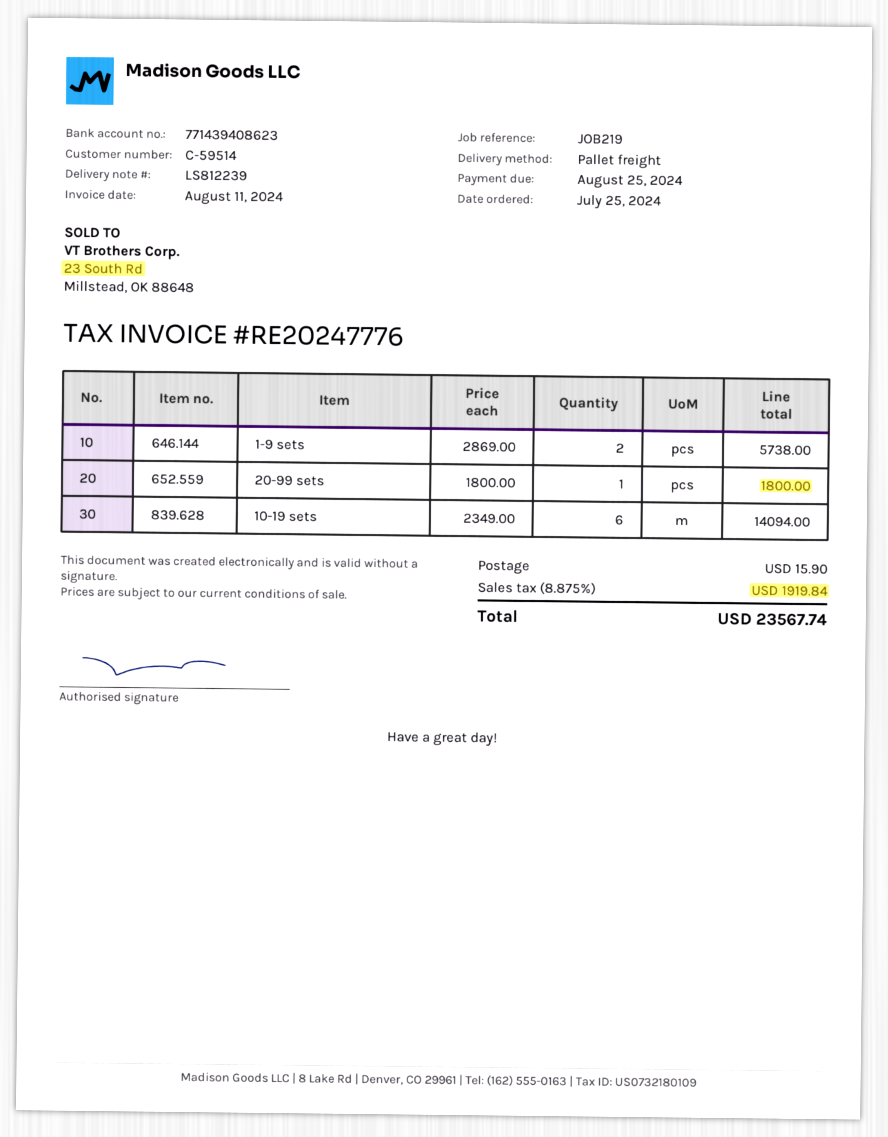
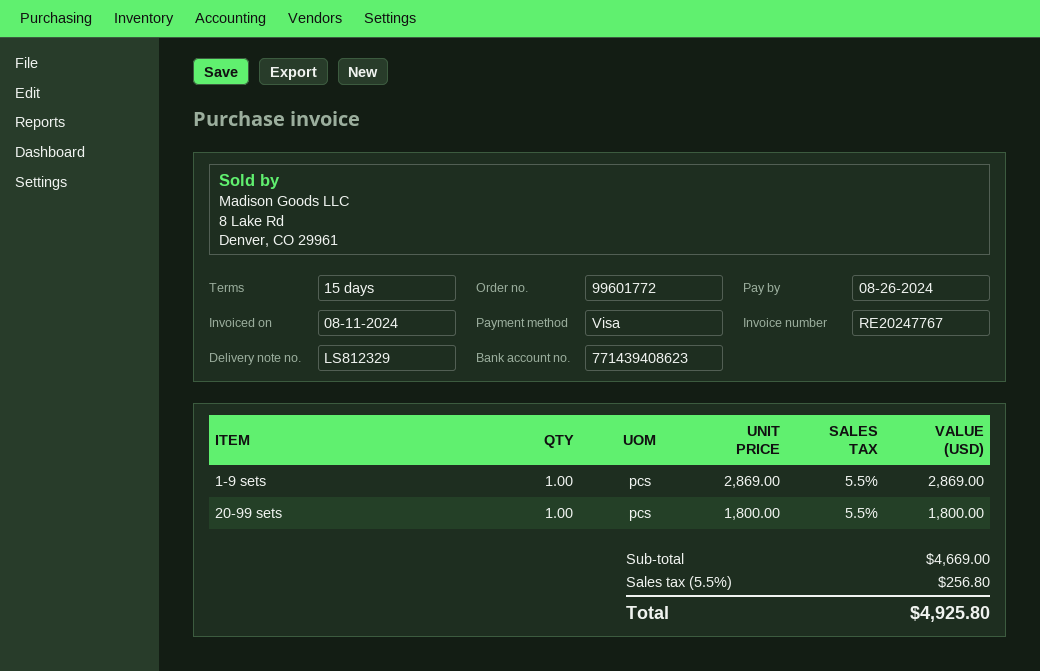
delivery note number: LS812239 -> LS812329
invoice number: RE20247776 -> RE20247767
due date: 2024-08-25 -> 2024-08-26
1-9 sets: 2 x 2869.00 = 5738.00 -> 1 x 2869.00 = 2869.00
10-19 sets: 6 x 2349.00 = 14094.00 -> none
shipping: 15.90 -> none
tax: 8.875% = 1919.84 -> 5.5% = 256.80
total: 23567.74 -> 4925.80

